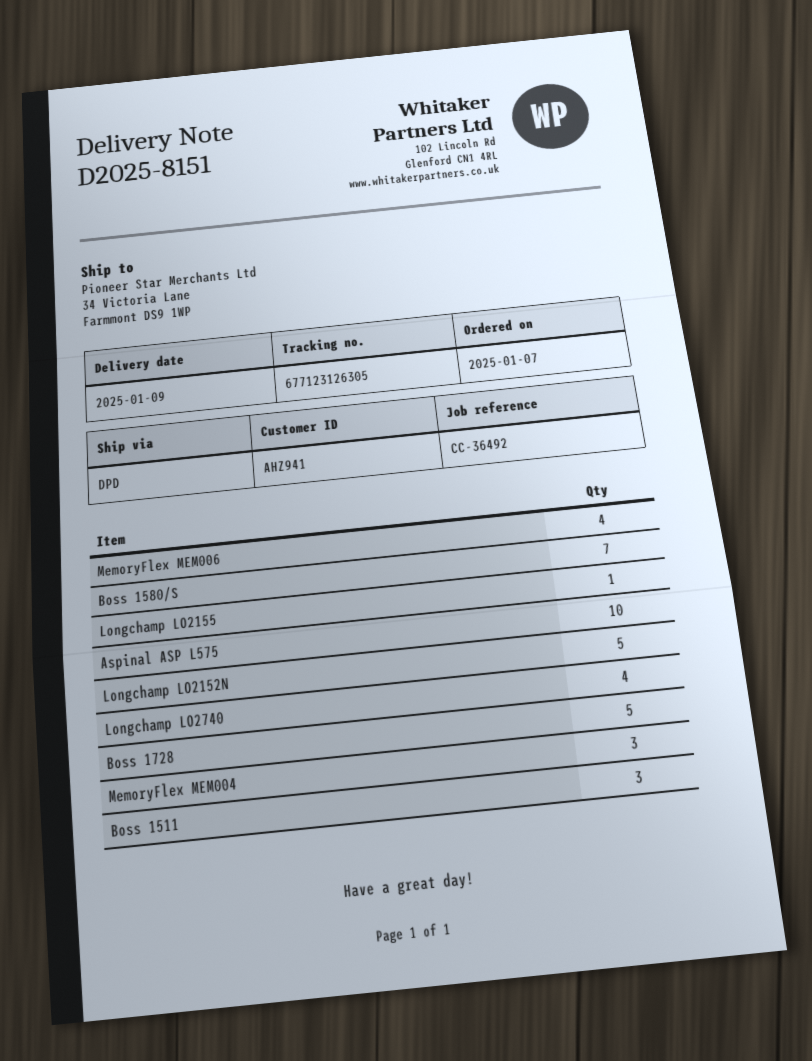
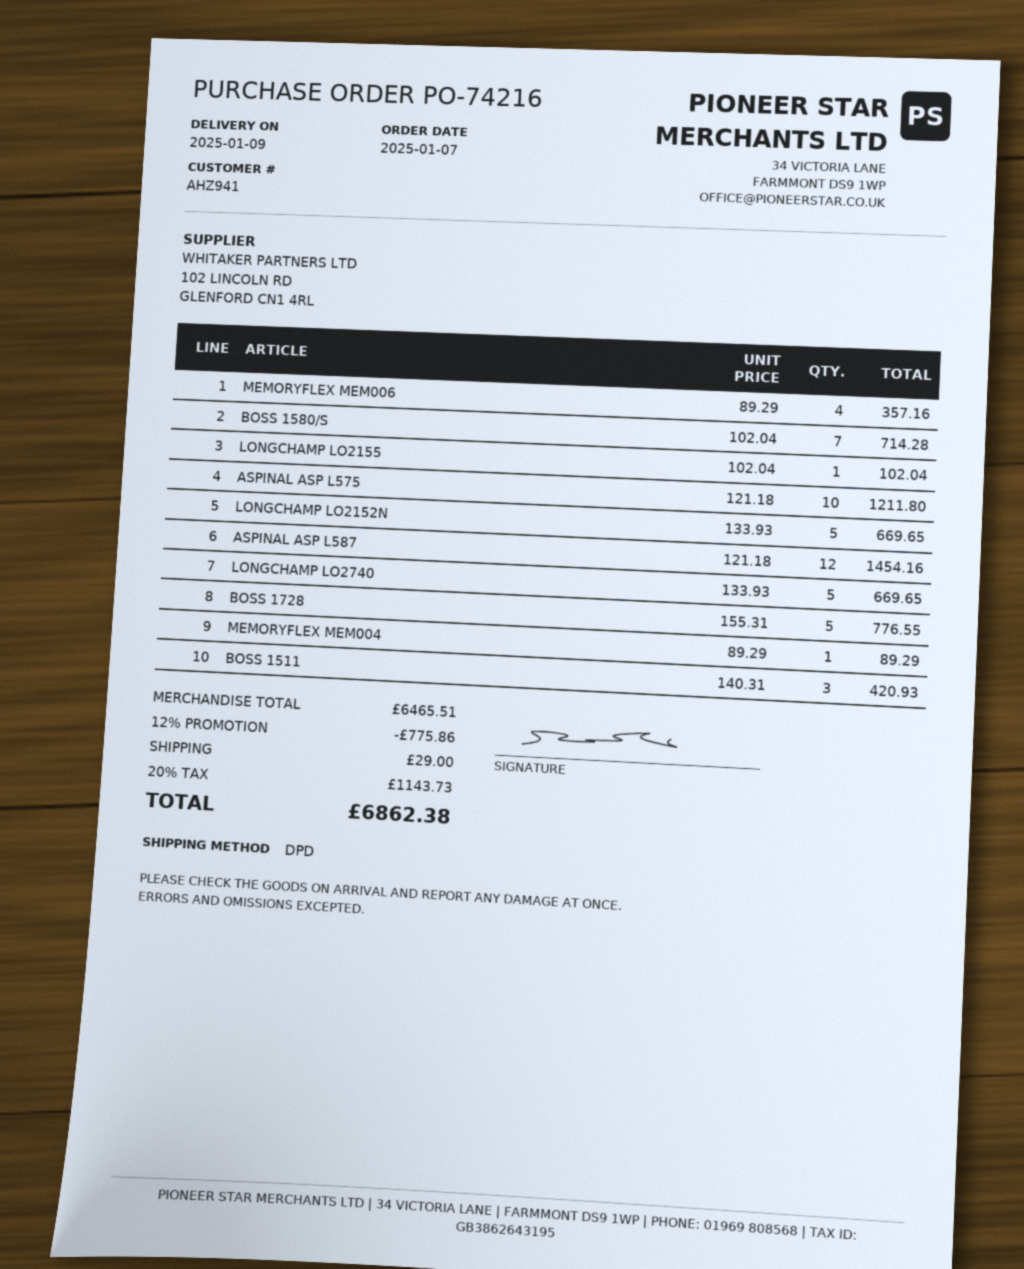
Longchamp LO2740: 4 -> 5
MemoryFlex MEM004: 3 -> 1
ASPINAL ASP L587: none -> 12

